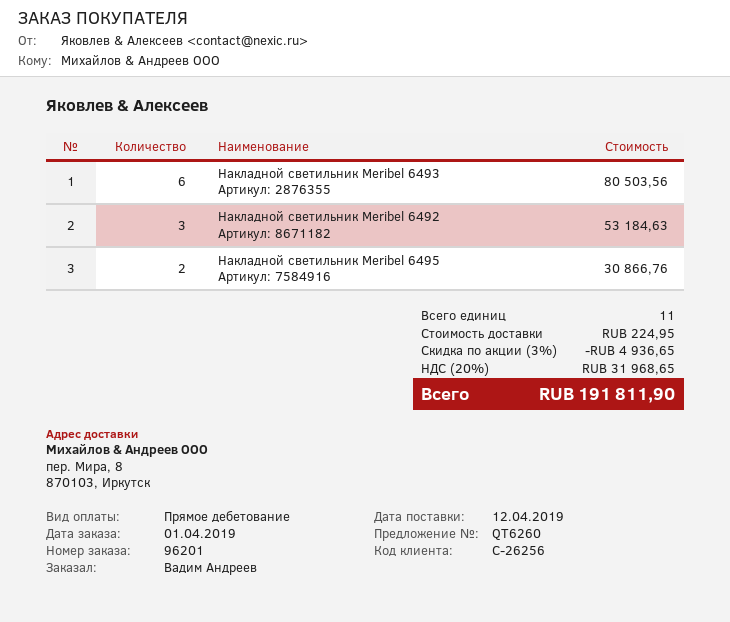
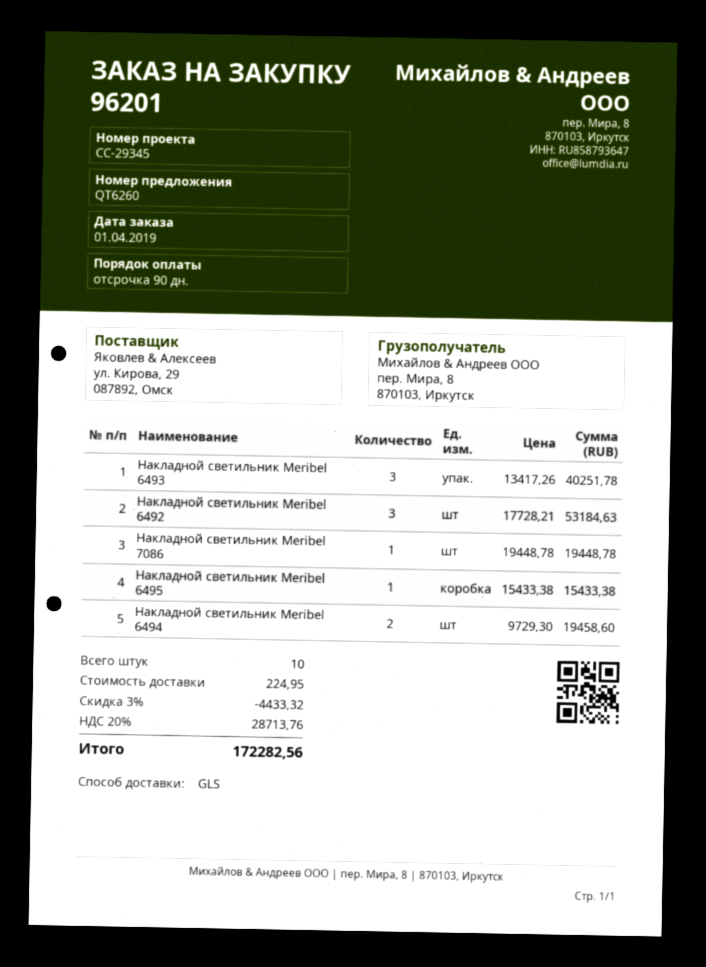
Накладной светильник Meribel 6493: 6 for 80503.56 -> 3 for 40251.78
Накладной светильник Meribel 6495: 2 for 30866.76 -> 1 for 15433.38
Накладной светильник Meribel 7086: none -> 1 for 19448.78
Накладной светильник Meribel 6494: none -> 2 for 19458.60
total quantity: 11 -> 10
discount: 3% = 4936.65 -> 3% = 4433.32
tax: 20% = 31968.65 -> 20% = 28713.76
total: 191811.90 -> 172282.56

